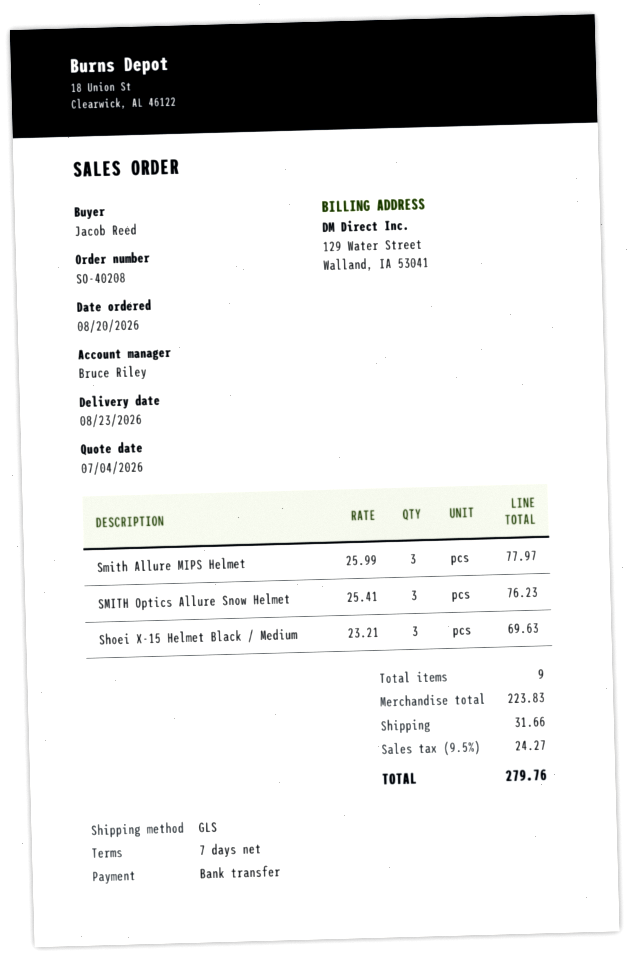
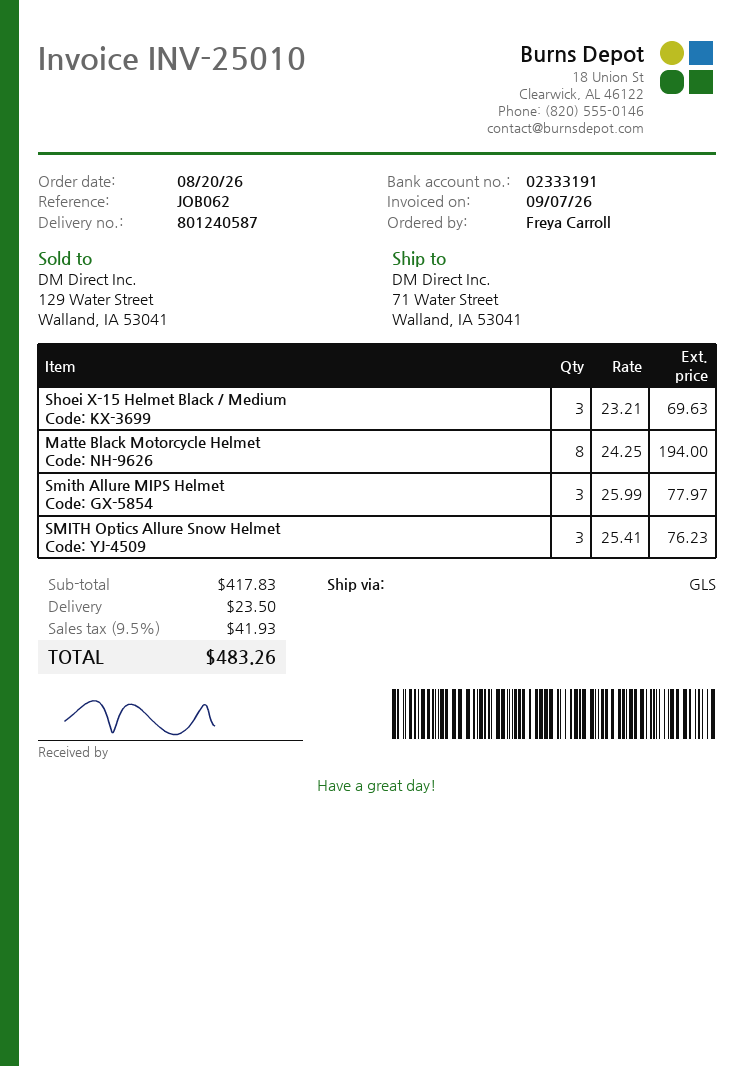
ordered by: Jacob Reed -> Freya Carroll
Matte Black Motorcycle Helmet: none -> 8 x 24.25 = 194.00
subtotal: 223.83 -> 417.83
shipping: 31.66 -> 23.50
tax: 9.5% = 24.27 -> 9.5% = 41.93
total: 279.76 -> 483.26

